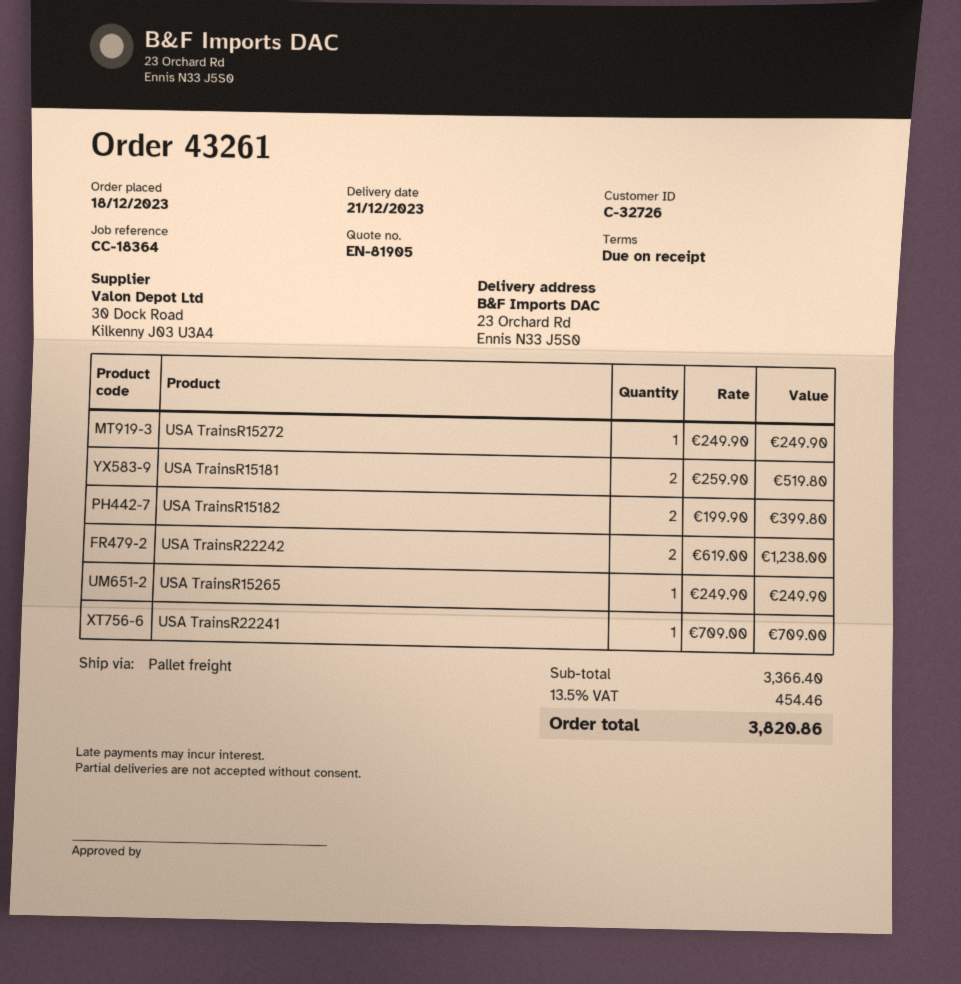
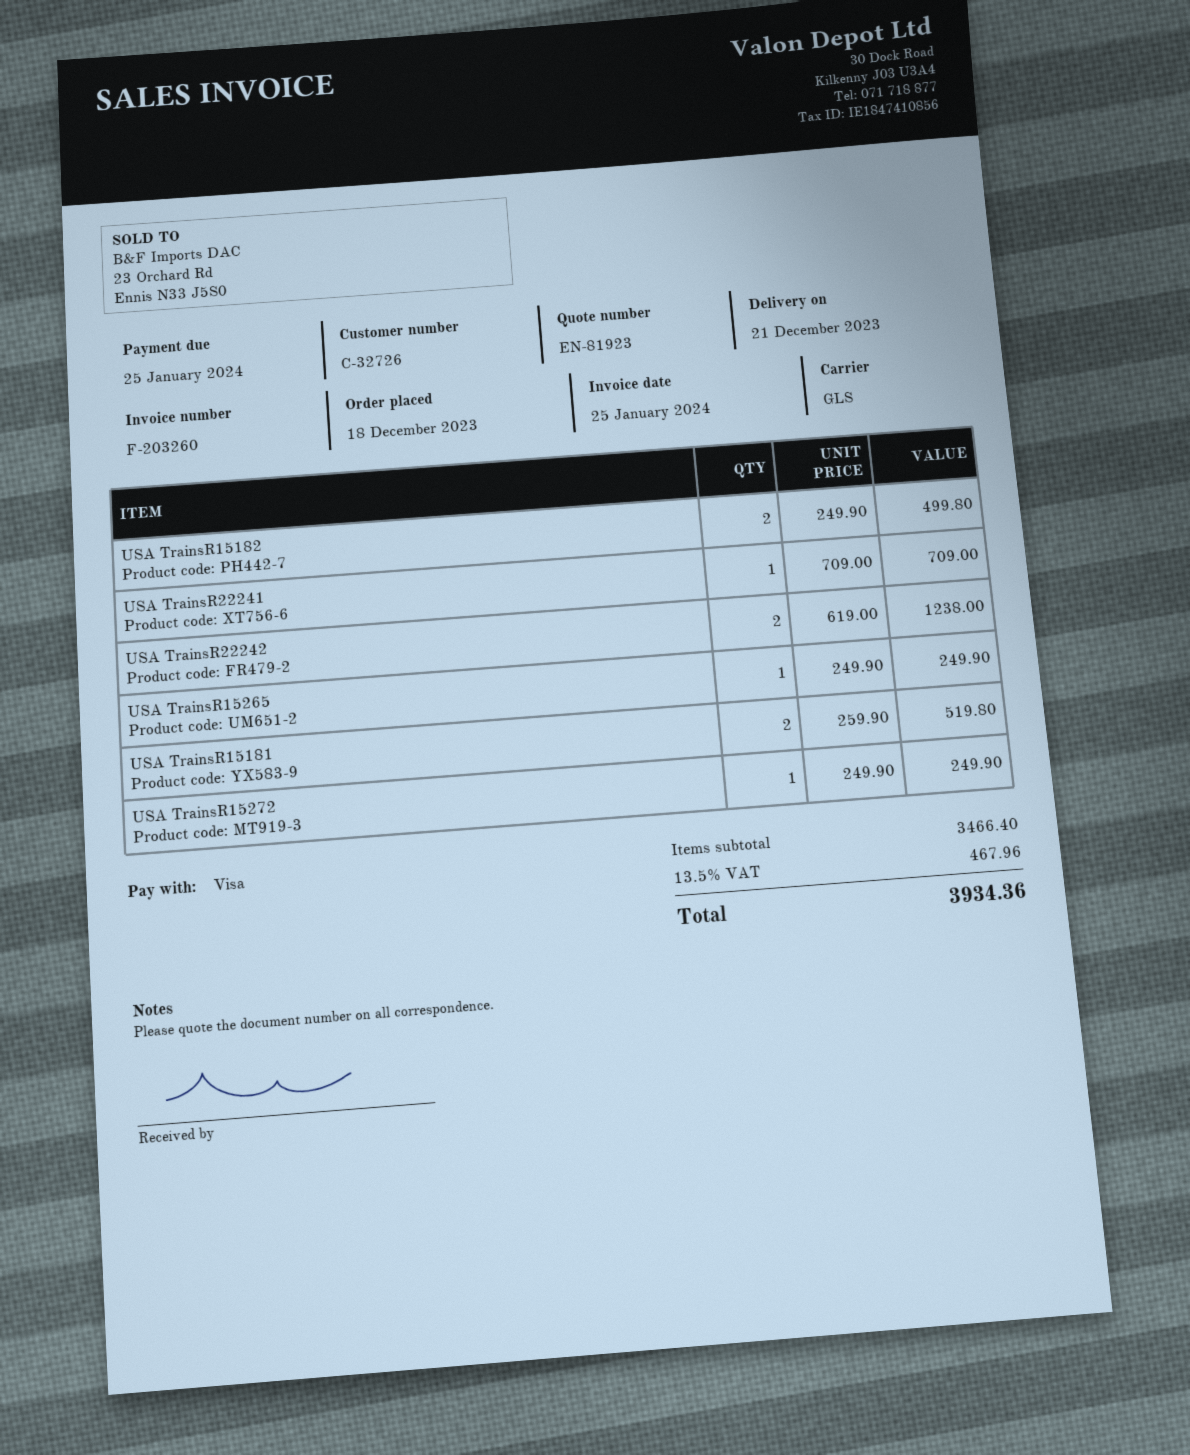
quote number: EN-81905 -> EN-81923
shipping method: pallet freight -> GLS
USA TrainsR15182: 2 x 199.90 = 399.80 -> 2 x 249.90 = 499.80
subtotal: 3366.40 -> 3466.40
tax: 13.5% = 454.46 -> 13.5% = 467.96
total: 3820.86 -> 3934.36

